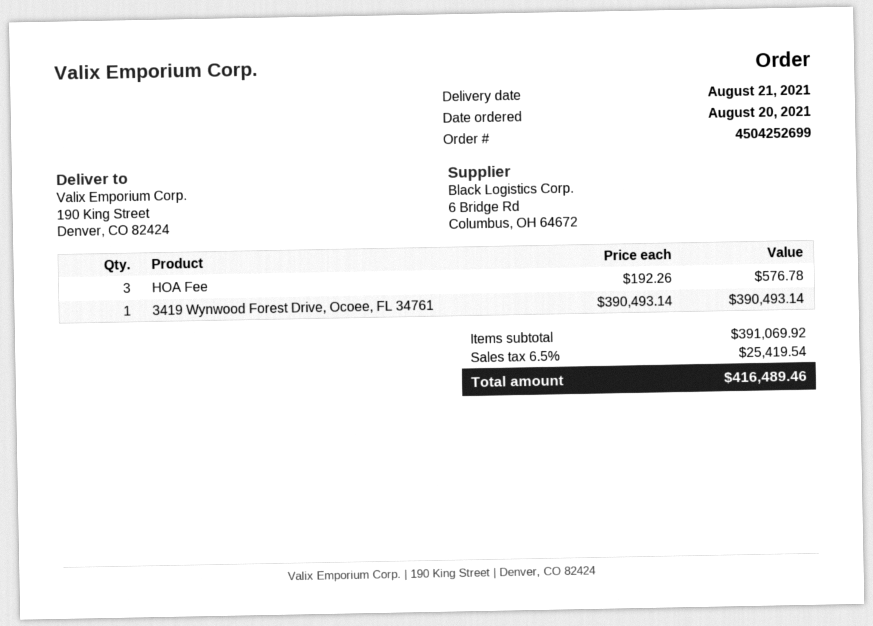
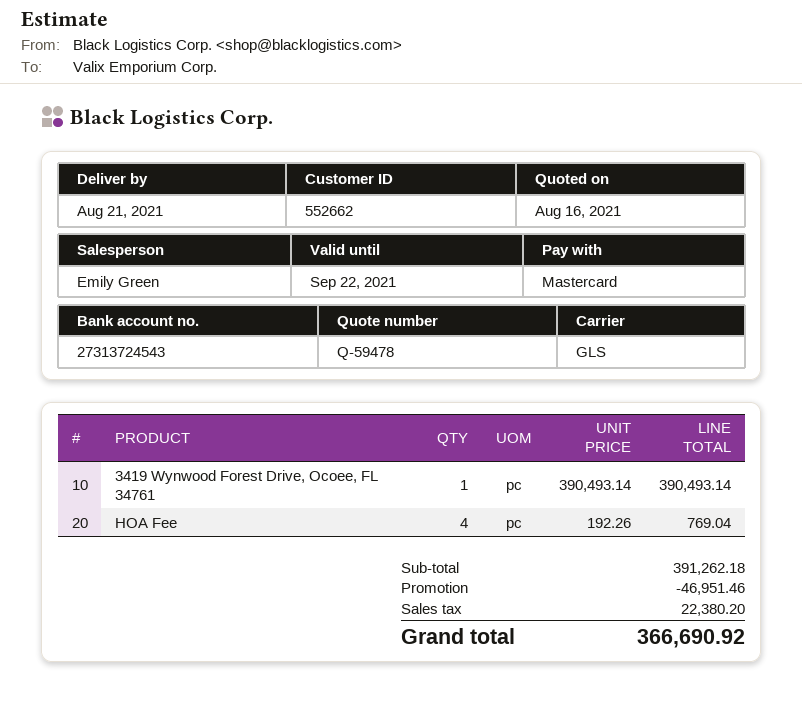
HOA Fee: 3 x 192.26 = 576.78 -> 4 x 192.26 = 769.04
subtotal: 391069.92 -> 391262.18
discount: none -> 46951.46
tax: 25419.54 -> 22380.20
total: 416489.46 -> 366690.92

